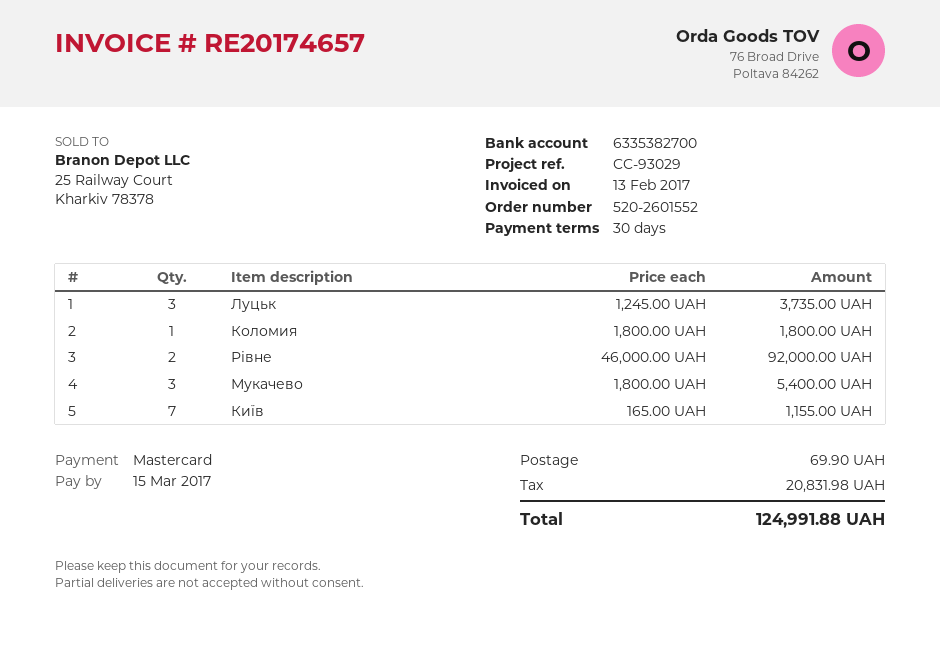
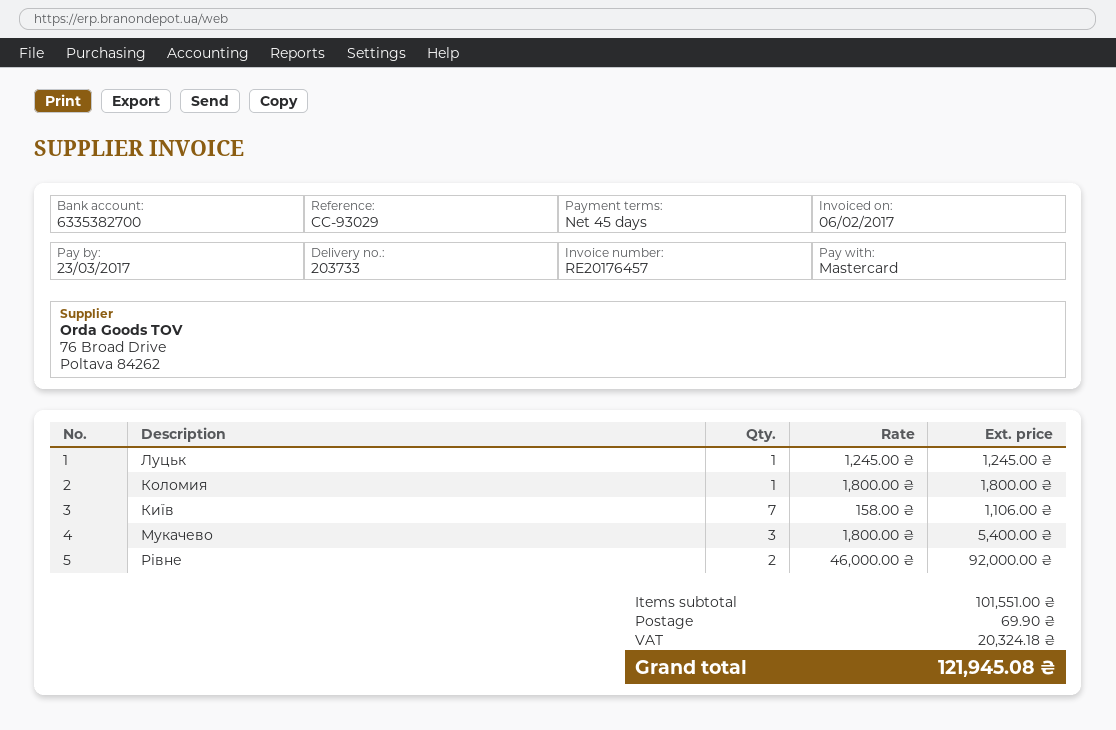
invoice number: RE20174657 -> RE20176457
invoice date: 2017-02-13 -> 2017-02-06
payment terms: 30 days -> 45 days
due date: 2017-03-15 -> 2017-03-23
Луцьк: 3 x 1245.00 = 3735.00 -> 1 x 1245.00 = 1245.00
Київ: 7 x 165.00 = 1155.00 -> 7 x 158.00 = 1106.00
tax: 20831.98 -> 20324.18
total: 124991.88 -> 121945.08

